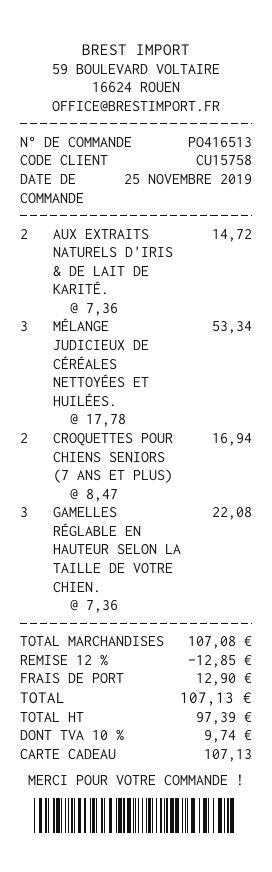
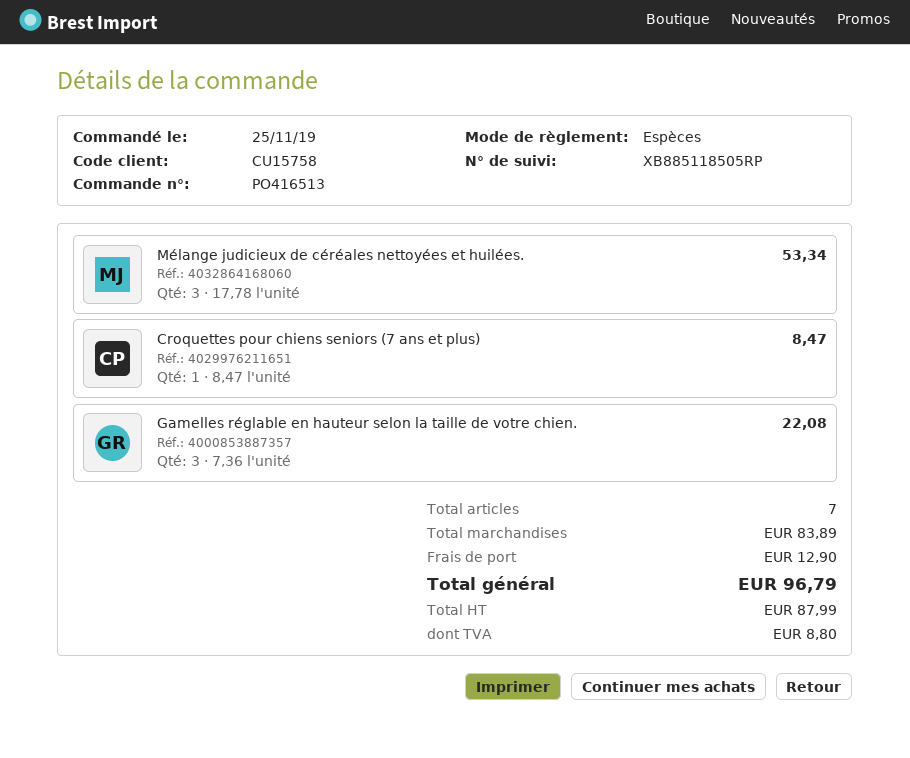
payment method: gift card -> cash
AUX EXTRAITS NATURELS D'IRIS & DE LAIT DE KARITÉ.: 2 x 7.36 = 14.72 -> none
CROQUETTES POUR CHIENS SENIORS (7 ANS ET PLUS): 2 x 8.47 = 16.94 -> 1 x 8.47 = 8.47
subtotal: 107.08 -> 83.89
discount: 12% = 12.85 -> none
net: 97.39 -> 87.99
tax: 9.74 -> 8.80
total: 107.13 -> 96.79

